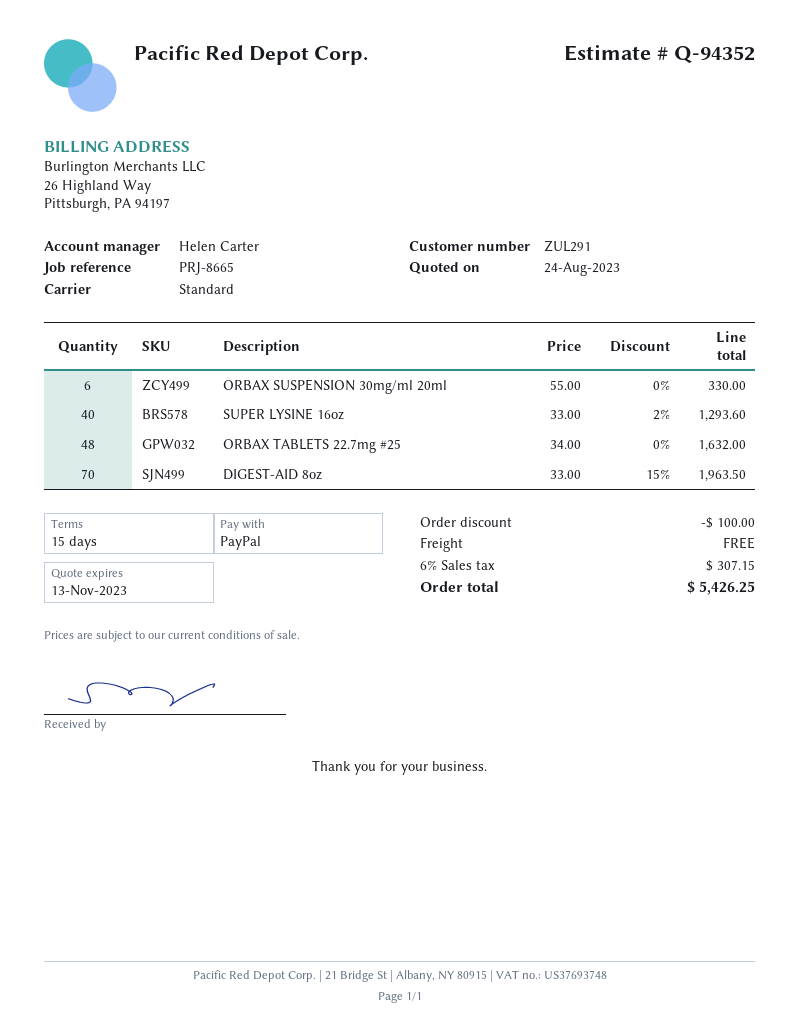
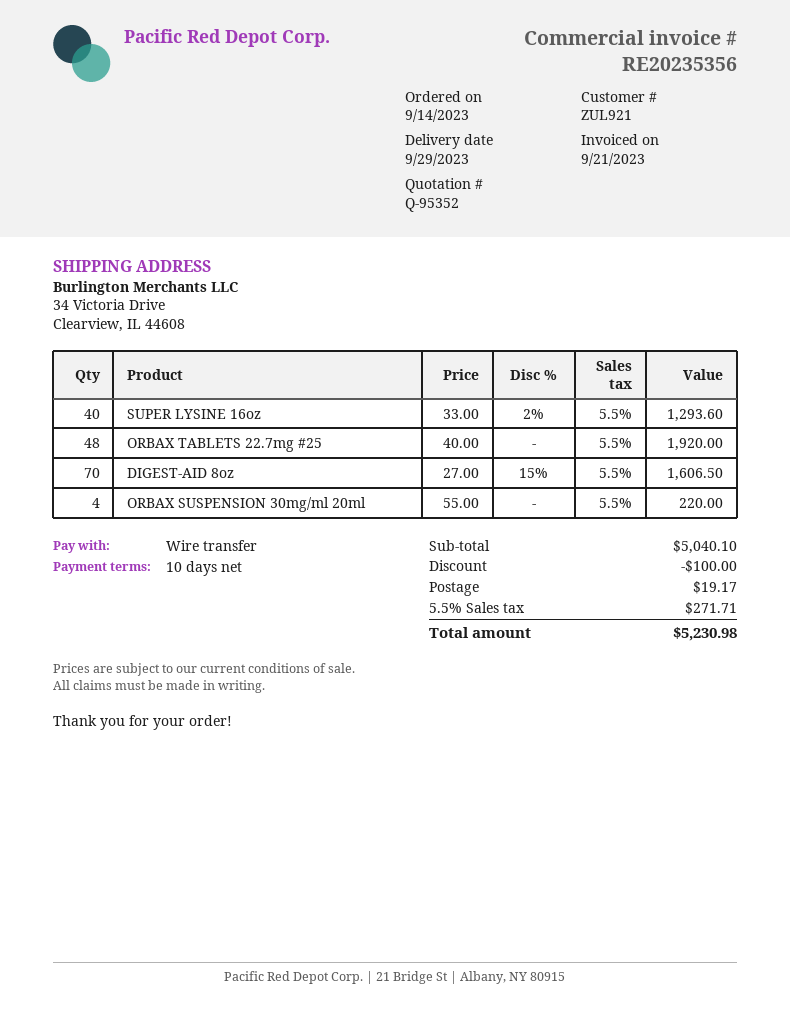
quote number: Q-94352 -> Q-95352
payment terms: 15 days -> 10 days
customer number: ZUL291 -> ZUL921
payment method: PayPal -> bank transfer
ORBAX SUSPENSION 30mg/ml 20ml: 6 x 55.00 = 330.00 -> 4 x 55.00 = 220.00
ORBAX TABLETS 22.7mg #25: 48 x 34.00 = 1632.00 -> 48 x 40.00 = 1920.00
DIGEST-AID 8oz: 70 x 33.00 - 15% = 1963.50 -> 70 x 27.00 - 15% = 1606.50
shipping: 0.00 -> 19.17
tax: 6% = 307.15 -> 5.5% = 271.71
total: 5426.25 -> 5230.98

